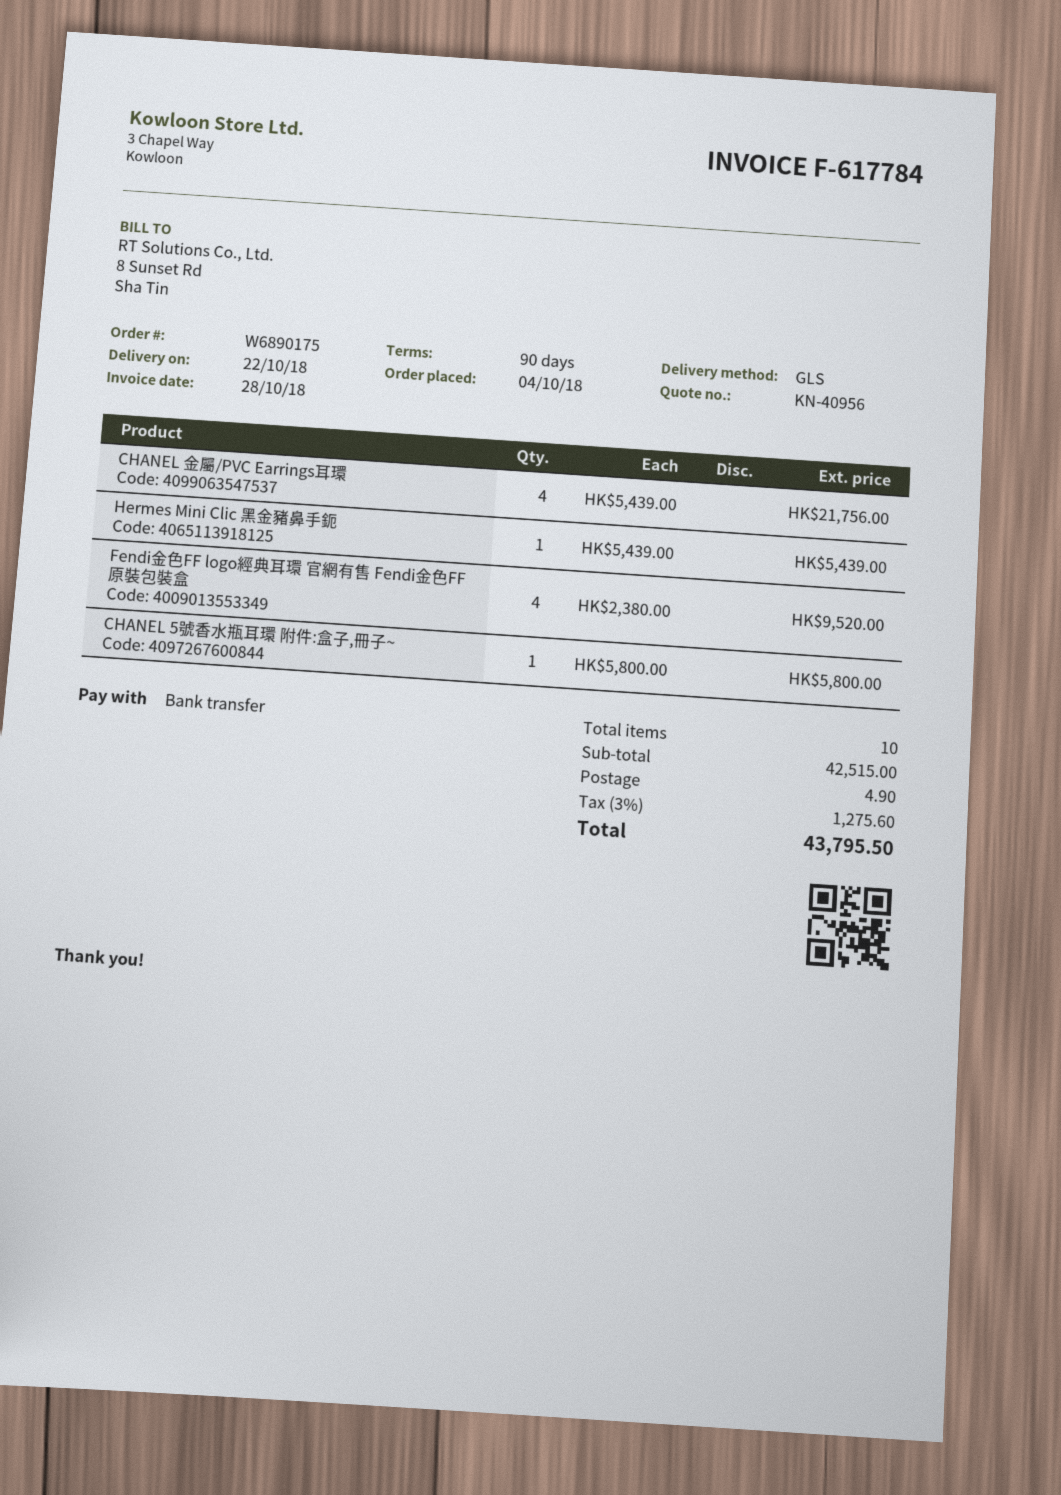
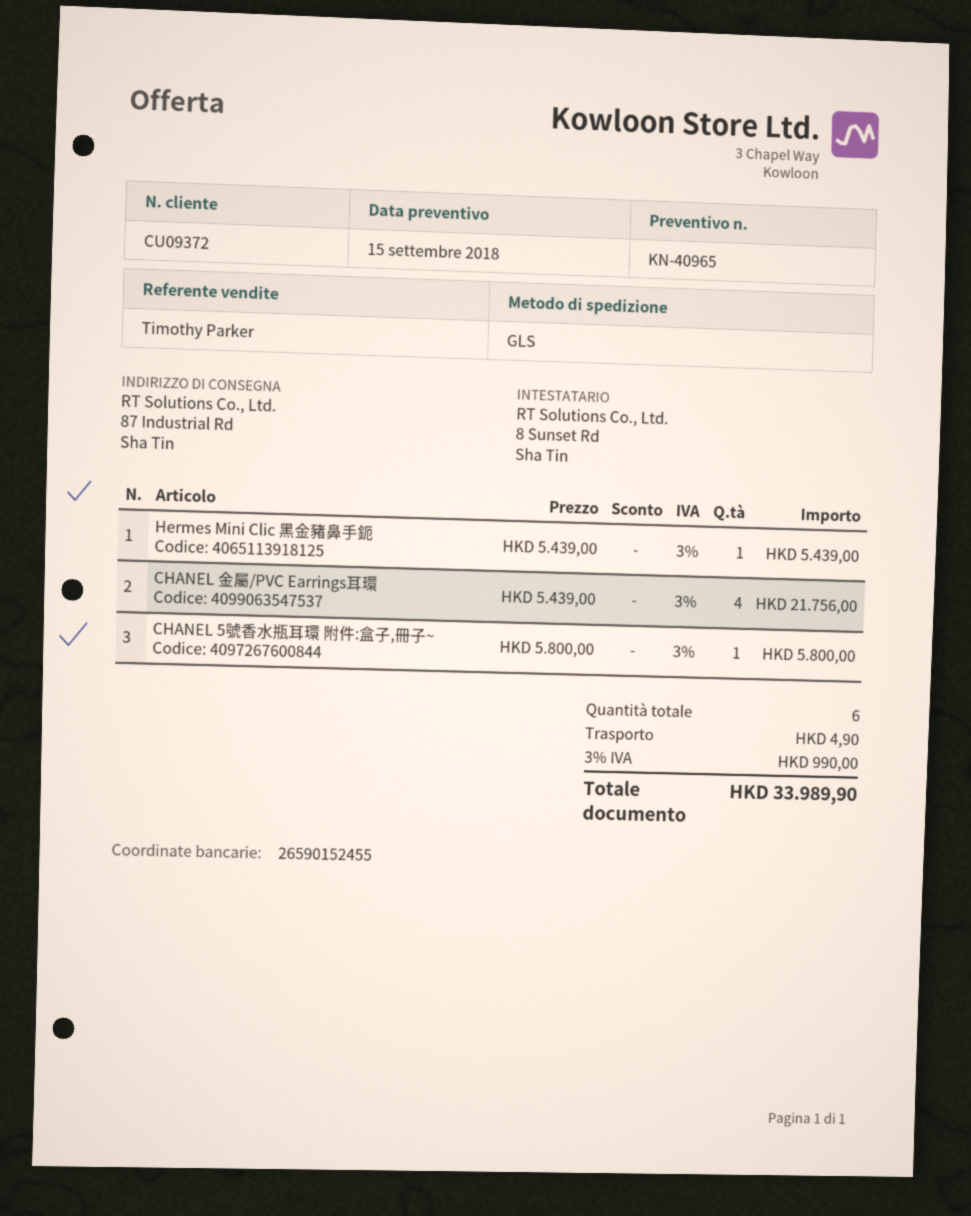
quote number: KN-40956 -> KN-40965
Fendi金色FF logo經典耳環 官網有售 Fendi金色FF 原裝包裝盒: 4 x 2380.00 = 9520.00 -> none
total quantity: 10 -> 6
tax: 3% = 1275.60 -> 3% = 990.00
total: 43795.50 -> 33989.90

